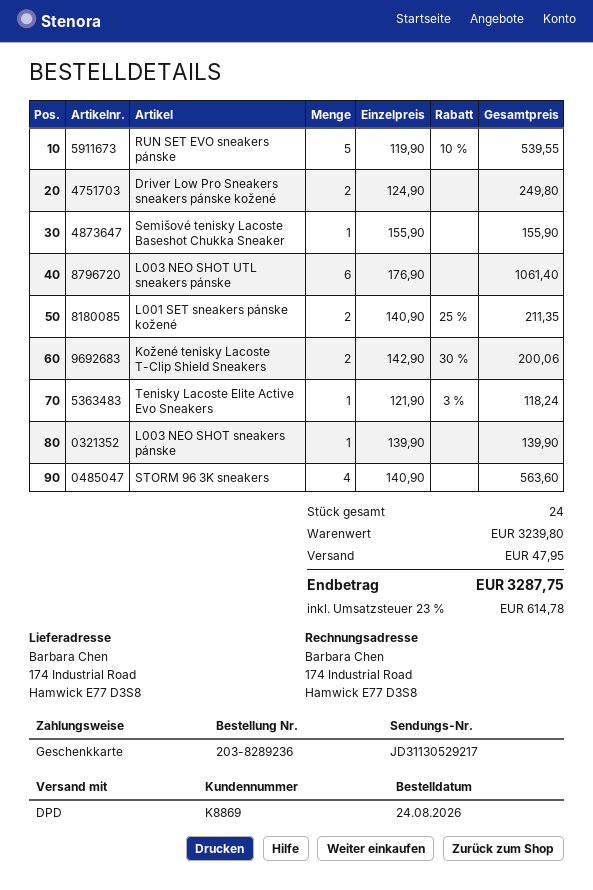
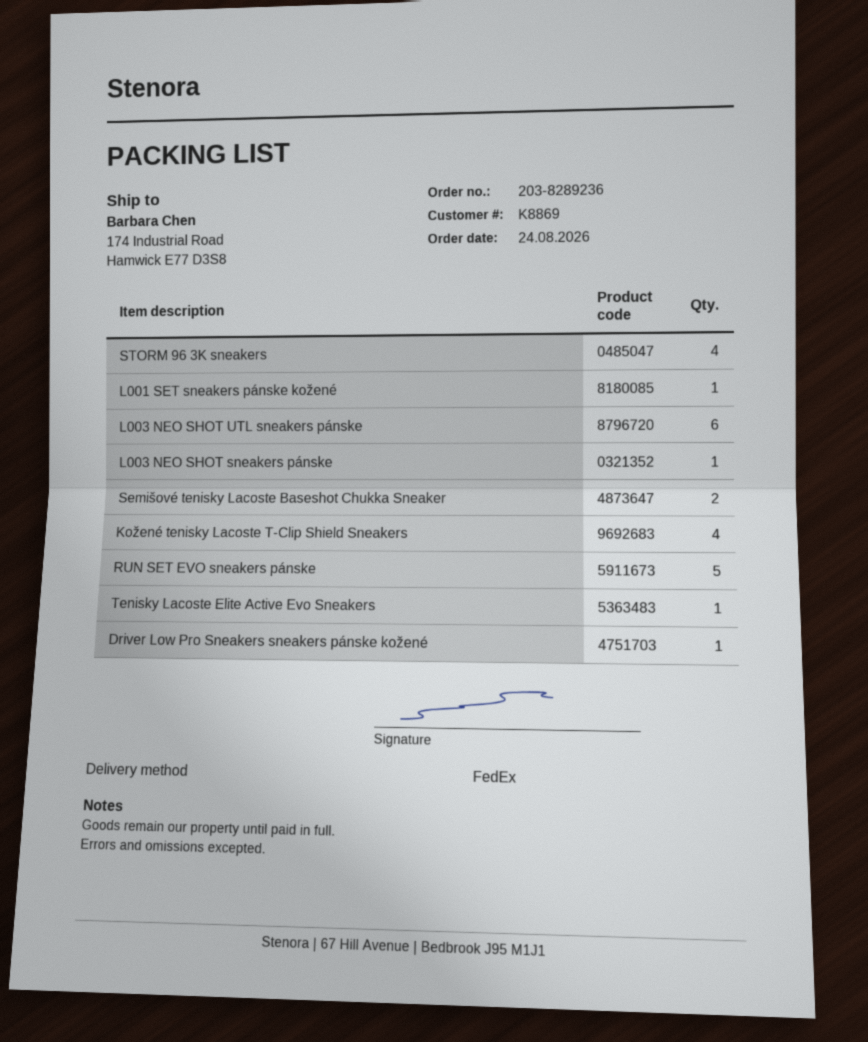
shipping method: DPD -> FedEx
Driver Low Pro Sneakers sneakers pánske kožené: 2 -> 1
Semišové tenisky Lacoste Baseshot Chukka Sneaker: 1 -> 2
L001 SET sneakers pánske kožené: 2 -> 1
Kožené tenisky Lacoste T-Clip Shield Sneakers: 2 -> 4

